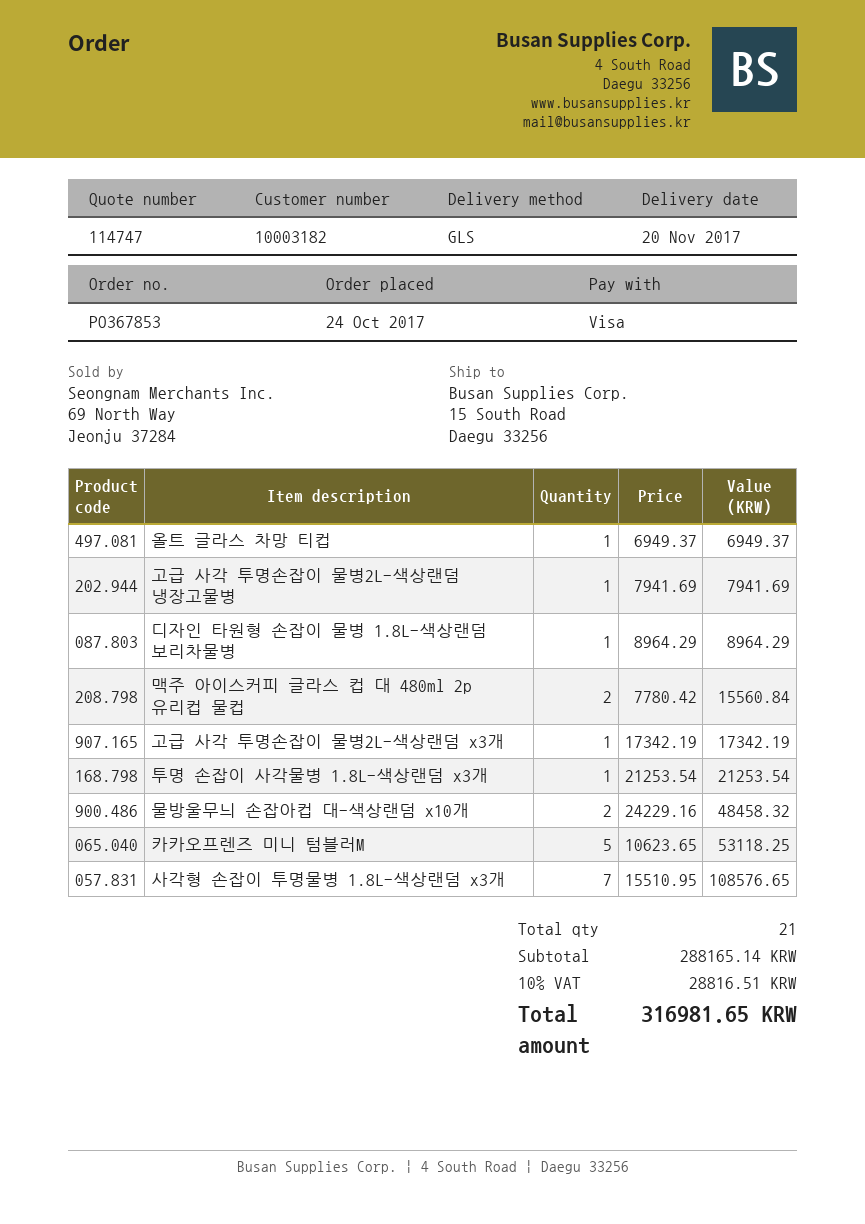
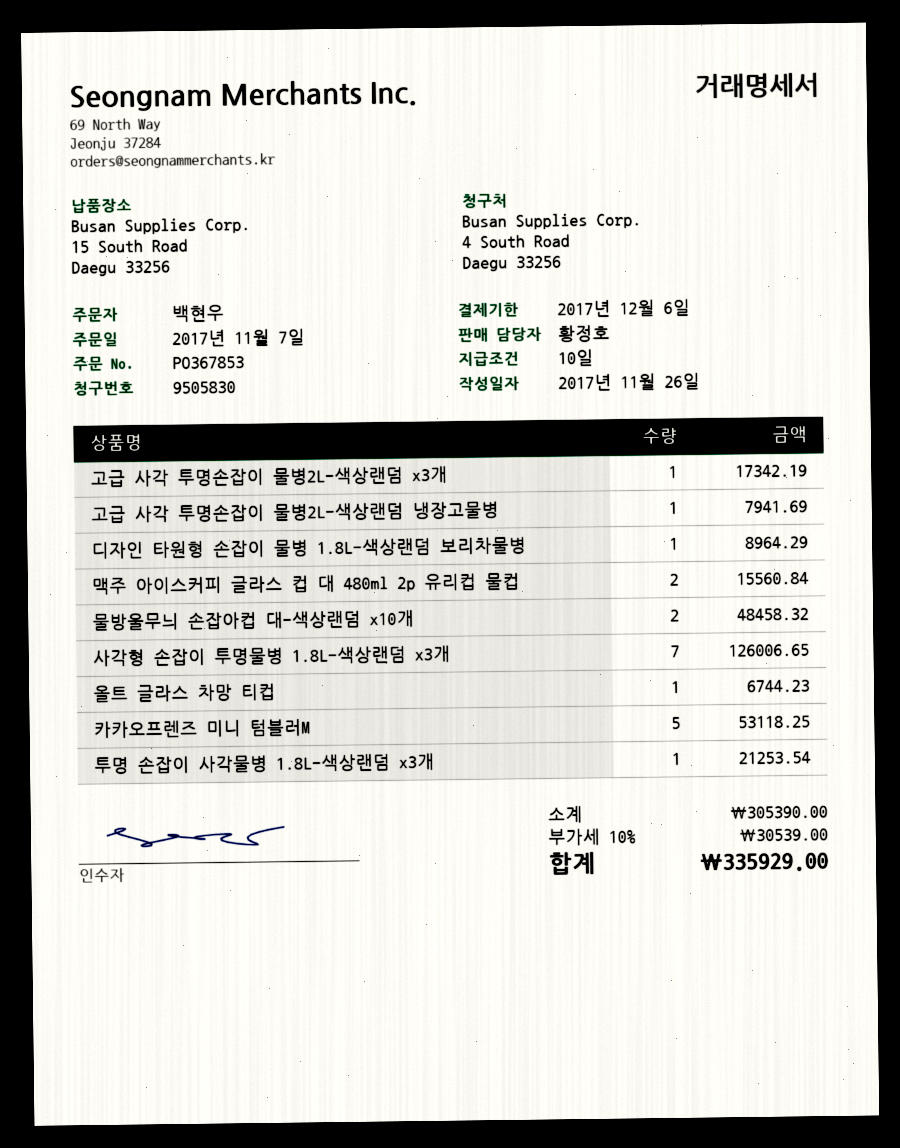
order date: 2017-10-24 -> 2017-11-07
올트 글라스 차망 티컵: 1 for 6949.37 -> 1 for 6744.23
사각형 손잡이 투명물병 1.8L-색상랜덤 x3개: 7 for 108576.65 -> 7 for 126006.65
subtotal: 288165.14 -> 305390.00
tax: 10% = 28816.51 -> 10% = 30539.00
total: 316981.65 -> 335929.00

